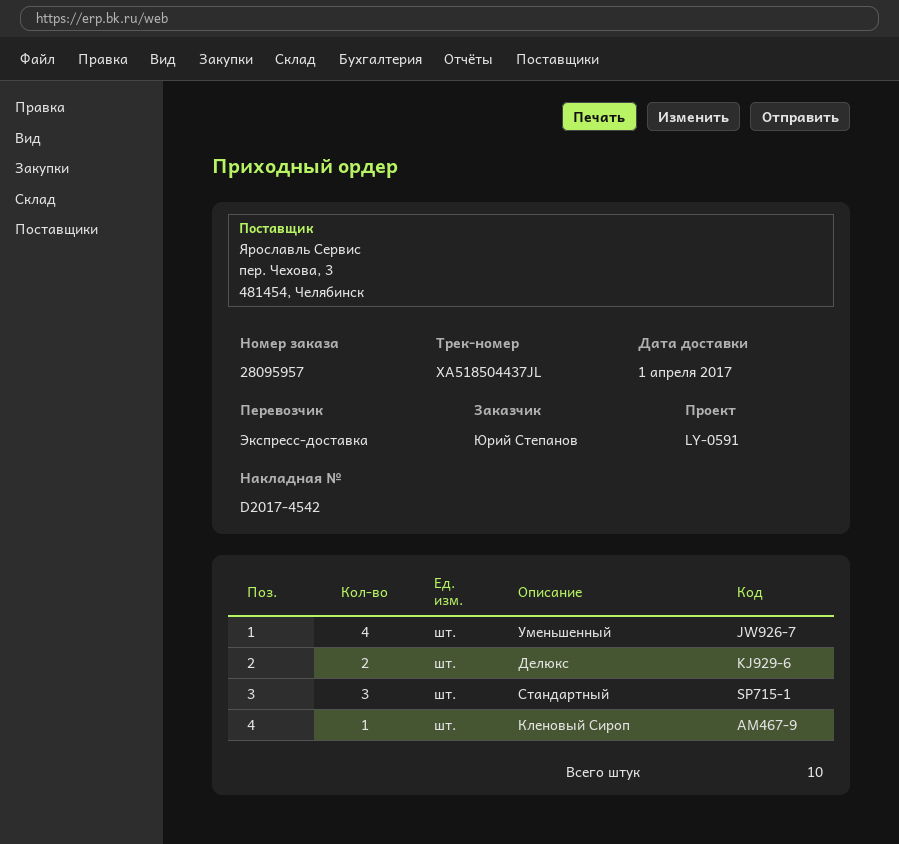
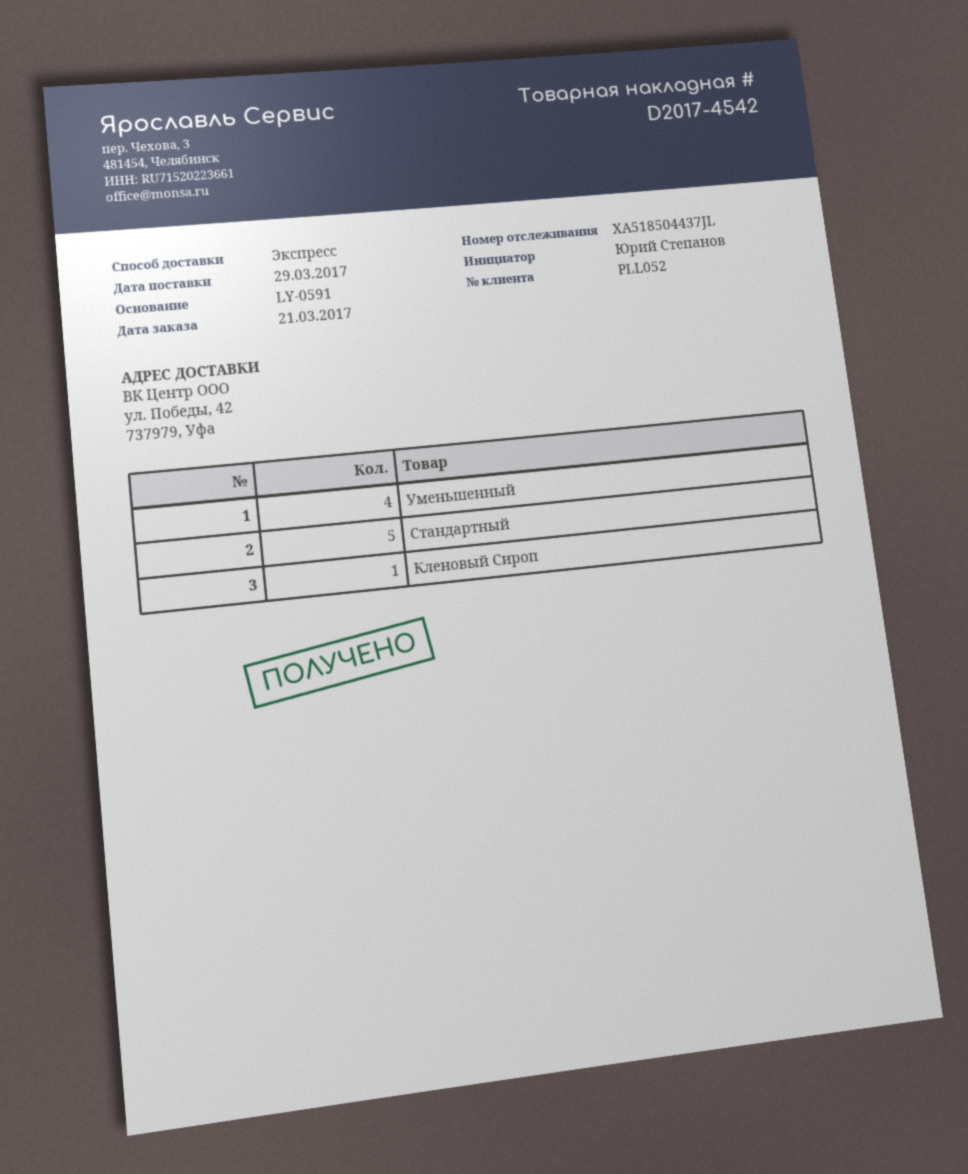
delivery date: 2017-04-01 -> 2017-03-29
Делюкс: 2 -> none
Стандартный: 3 -> 5

